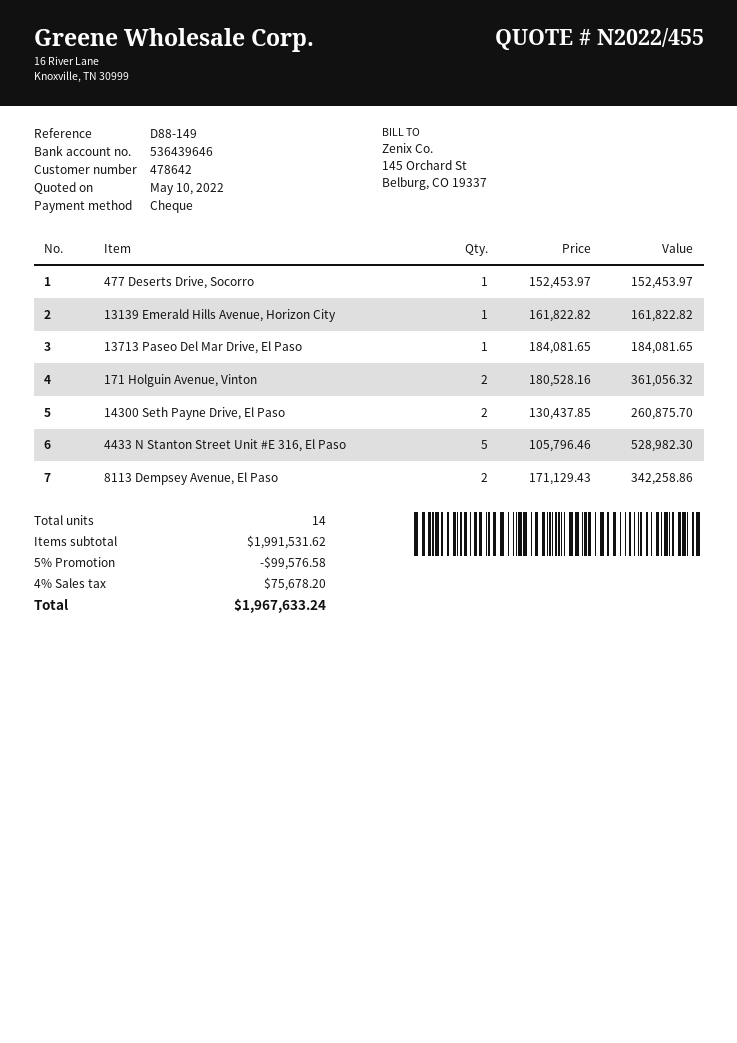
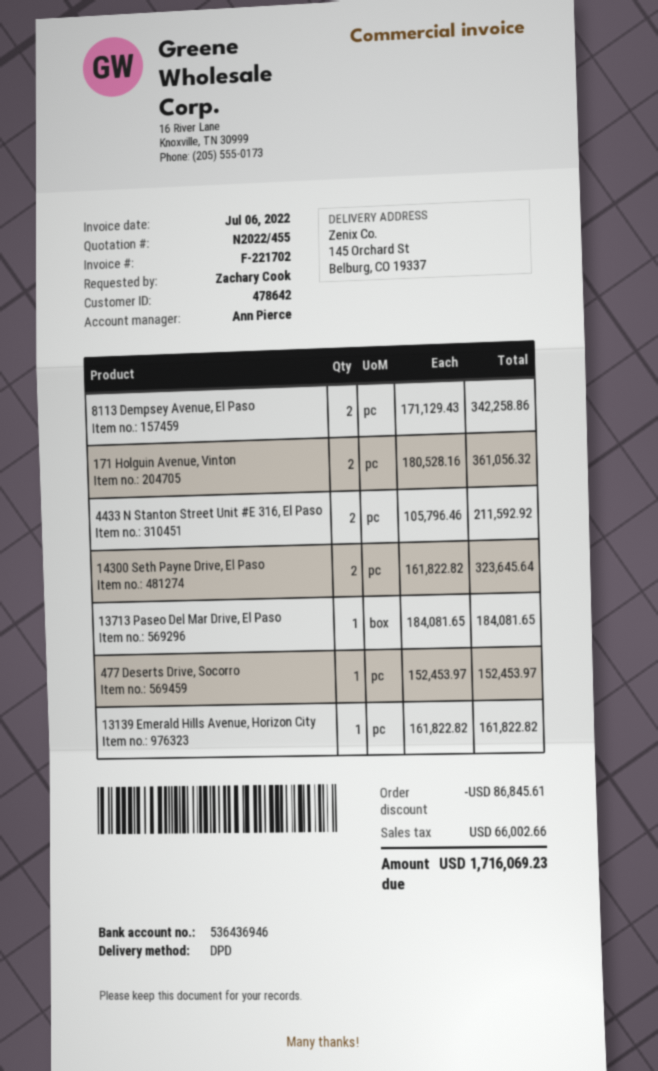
bank account: 536439646 -> 536436946
14300 Seth Payne Drive, El Paso: 2 x 130437.85 = 260875.70 -> 2 x 161822.82 = 323645.64
4433 N Stanton Street Unit #E 316, El Paso: 5 x 105796.46 = 528982.30 -> 2 x 105796.46 = 211592.92
discount: 99576.58 -> 86845.61
tax: 75678.20 -> 66002.66
total: 1967633.24 -> 1716069.23

